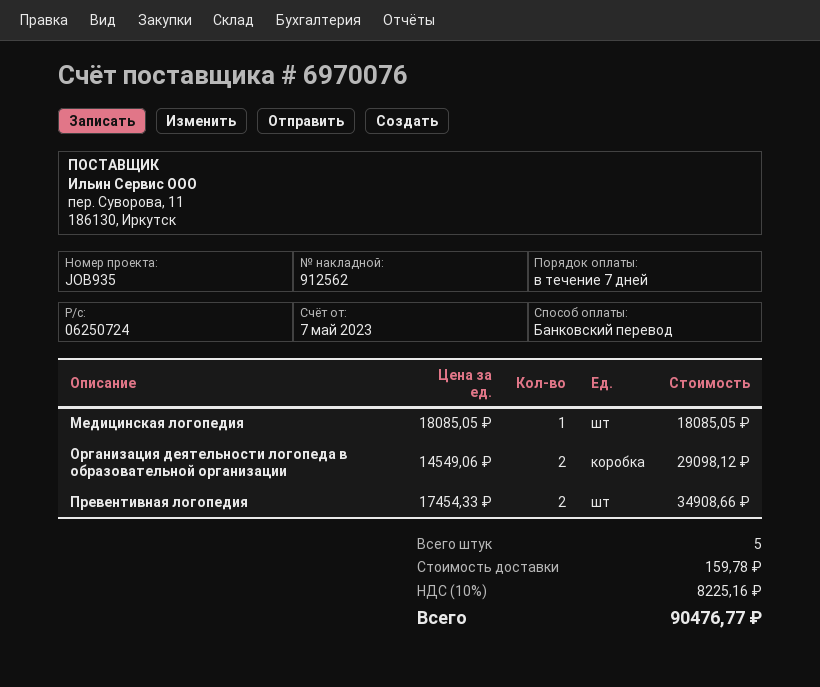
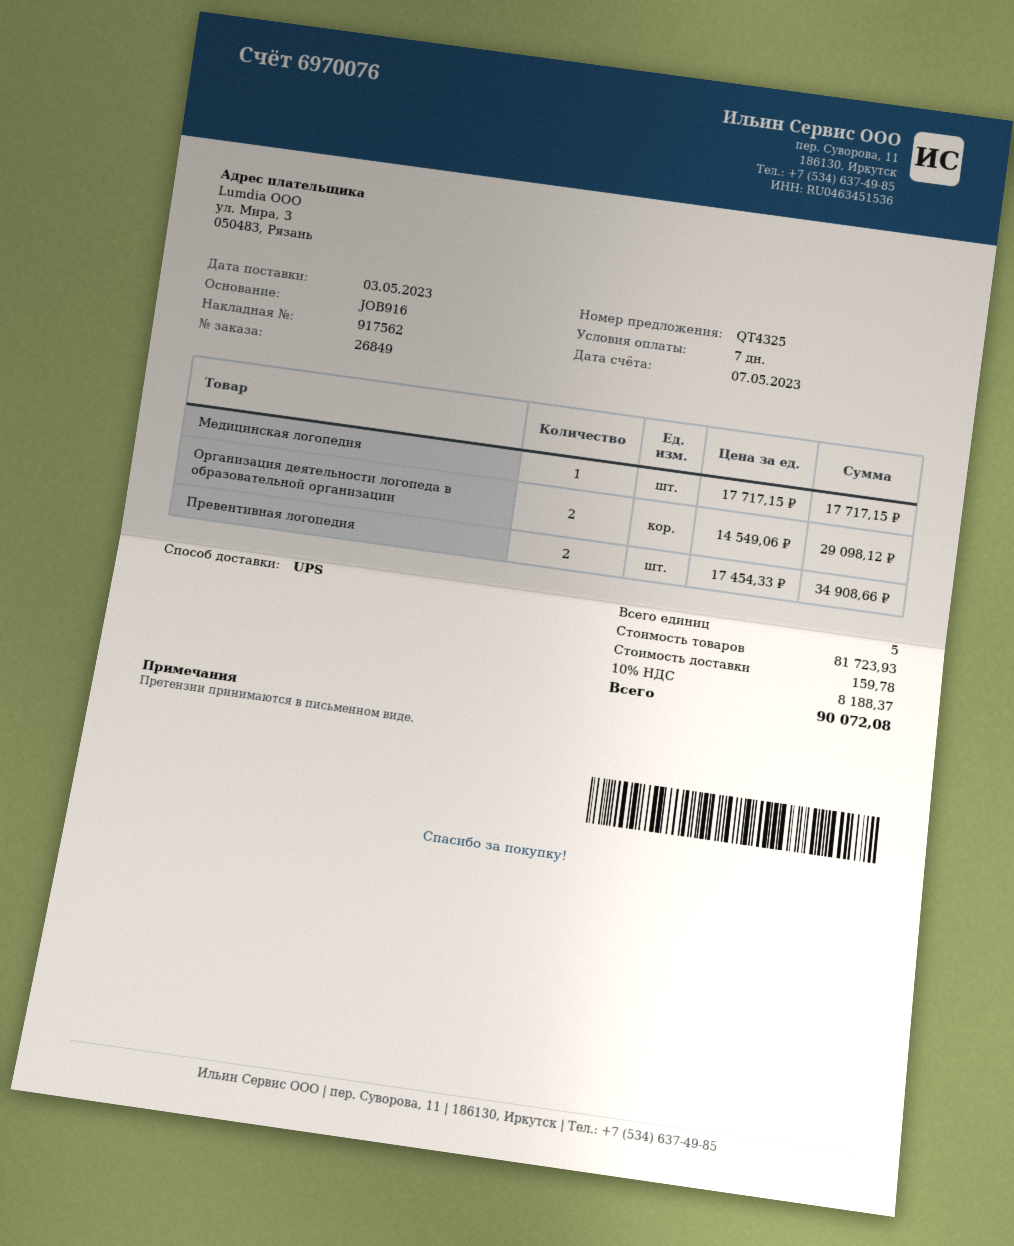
delivery note number: 912562 -> 917562
reference: JOB935 -> JOB916
Медицинская логопедия: 1 x 18085.05 = 18085.05 -> 1 x 17717.15 = 17717.15
tax: 10% = 8225.16 -> 10% = 8188.37
total: 90476.77 -> 90072.08

